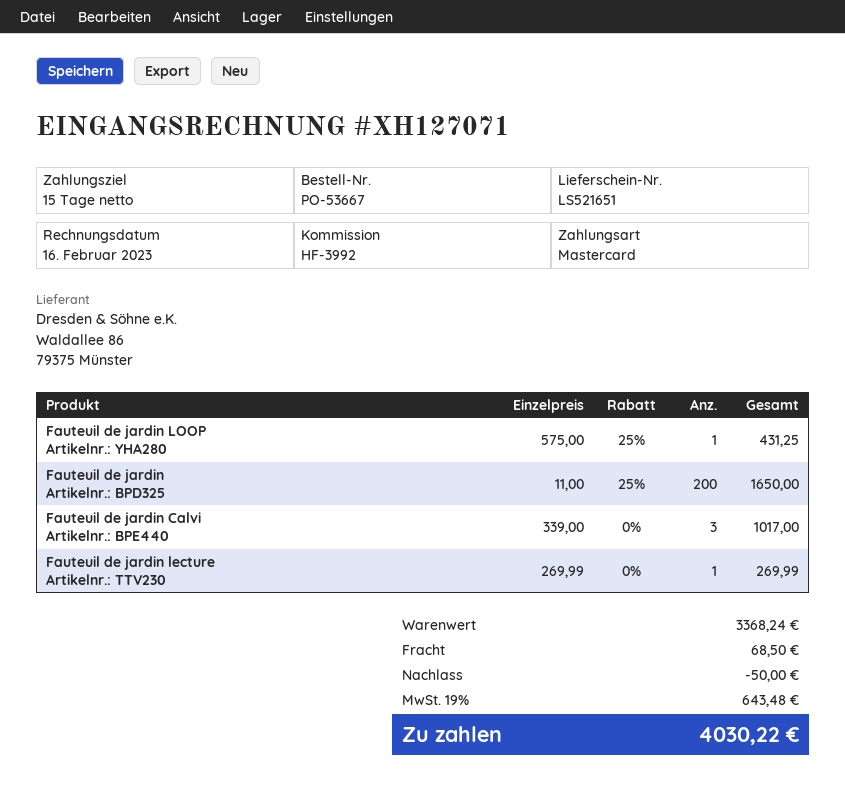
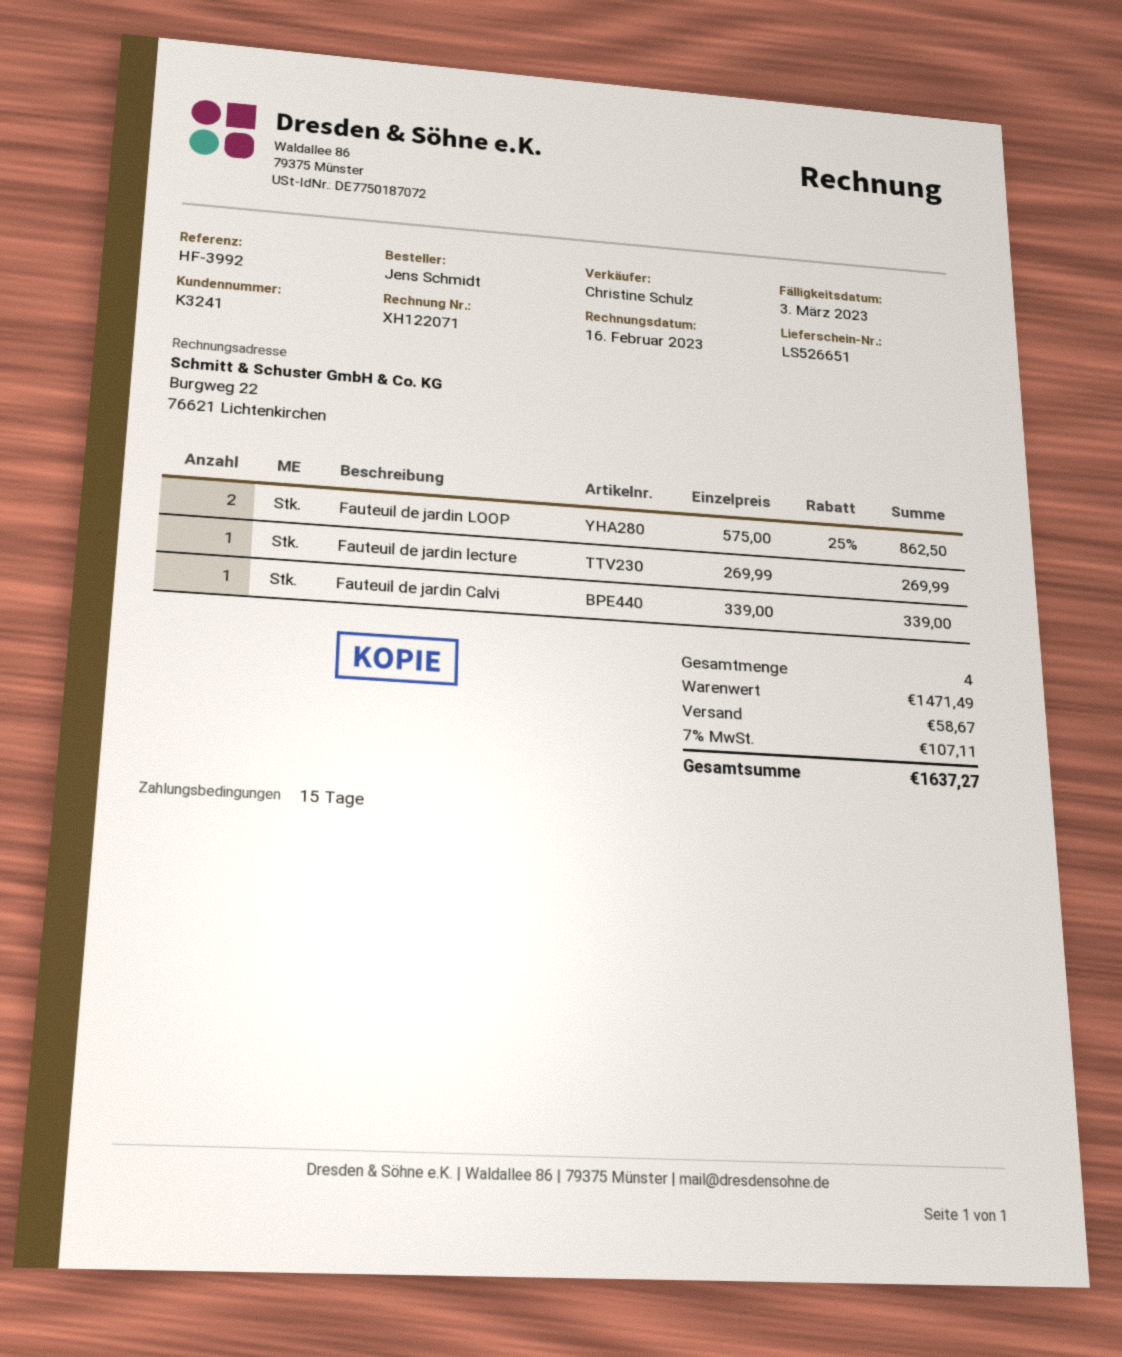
delivery note number: LS521651 -> LS526651
invoice number: XH127071 -> XH122071
Fauteuil de jardin LOOP: 1 x 575.00 - 25% = 431.25 -> 2 x 575.00 - 25% = 862.50
Fauteuil de jardin: 200 x 11.00 - 25% = 1650.00 -> none
Fauteuil de jardin Calvi: 3 x 339.00 = 1017.00 -> 1 x 339.00 = 339.00
subtotal: 3368.24 -> 1471.49
discount: 50.00 -> none
shipping: 68.50 -> 58.67
tax: 19% = 643.48 -> 7% = 107.11
total: 4030.22 -> 1637.27

